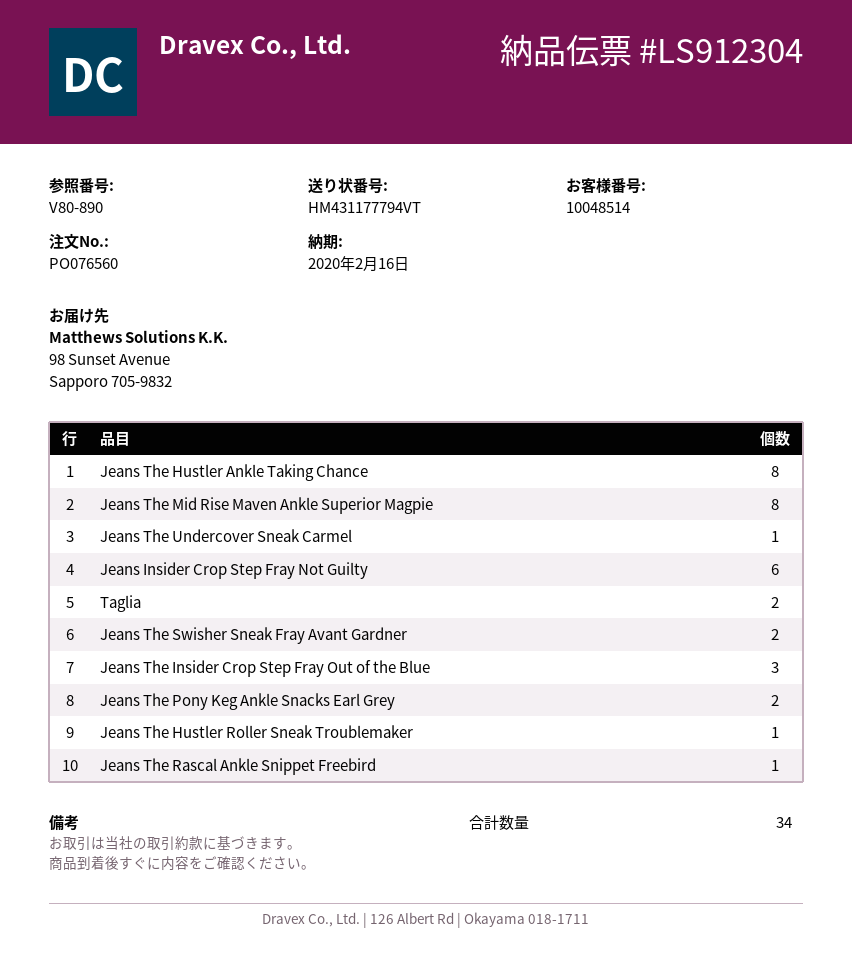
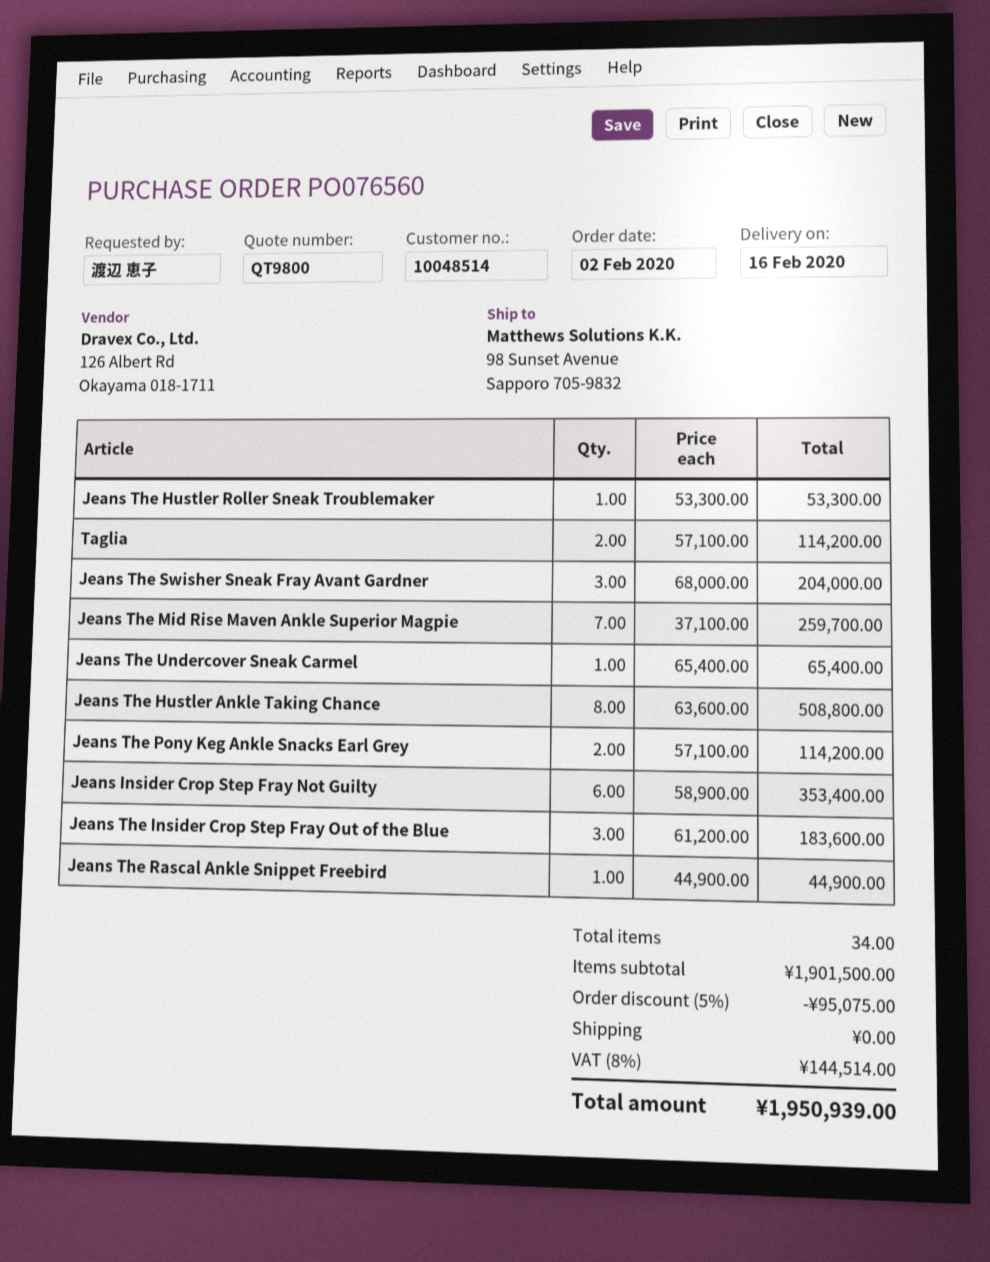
Jeans The Mid Rise Maven Ankle Superior Magpie: 8 -> 7
Jeans The Swisher Sneak Fray Avant Gardner: 2 -> 3

